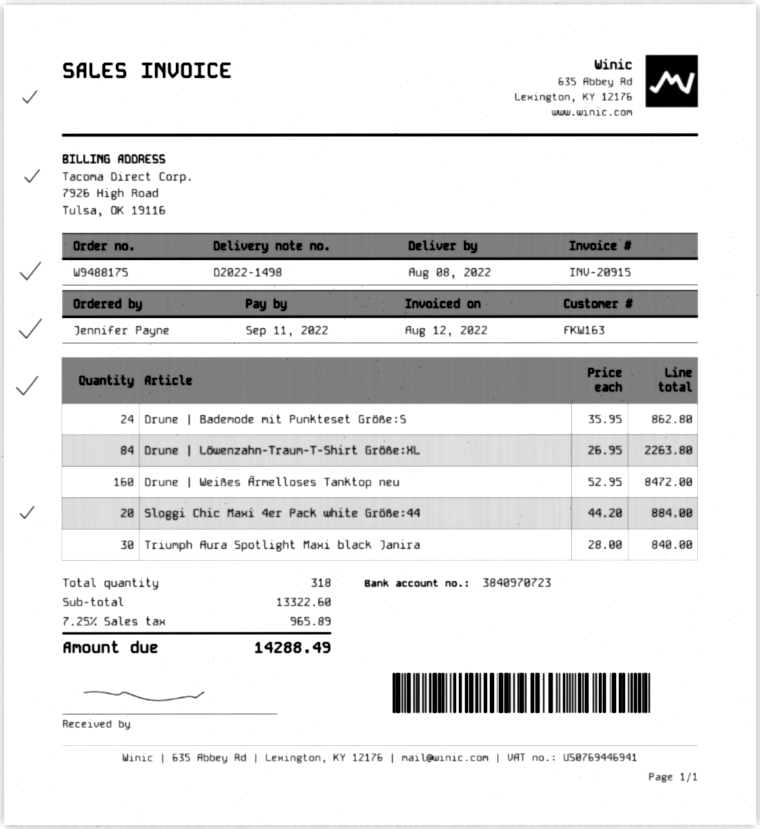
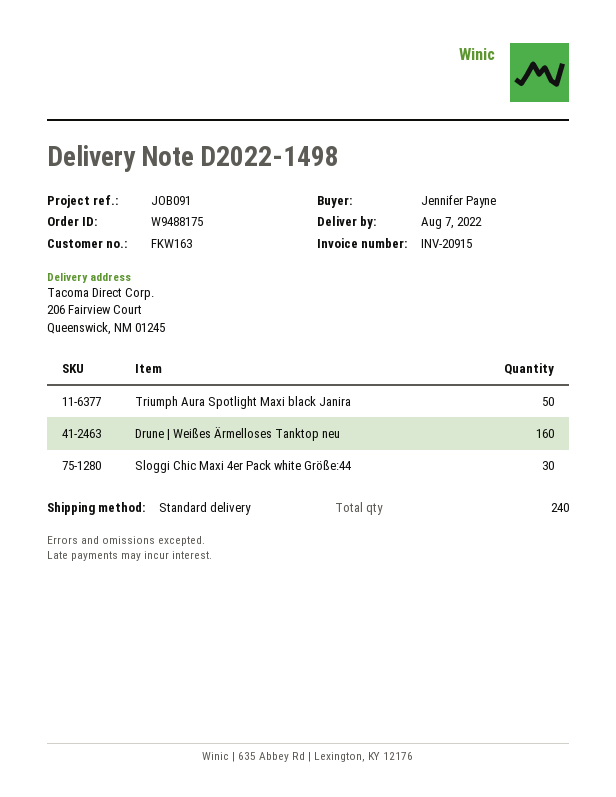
delivery date: 2022-08-08 -> 2022-08-07
Drune | Bademode mit Punkteset Größe:S: 24 -> none
Drune | Löwenzahn-Traum-T-Shirt Größe:XL: 84 -> none
Sloggi Chic Maxi 4er Pack white Größe:44: 20 -> 30
Triumph Aura Spotlight Maxi black Janira: 30 -> 50
total quantity: 318 -> 240

